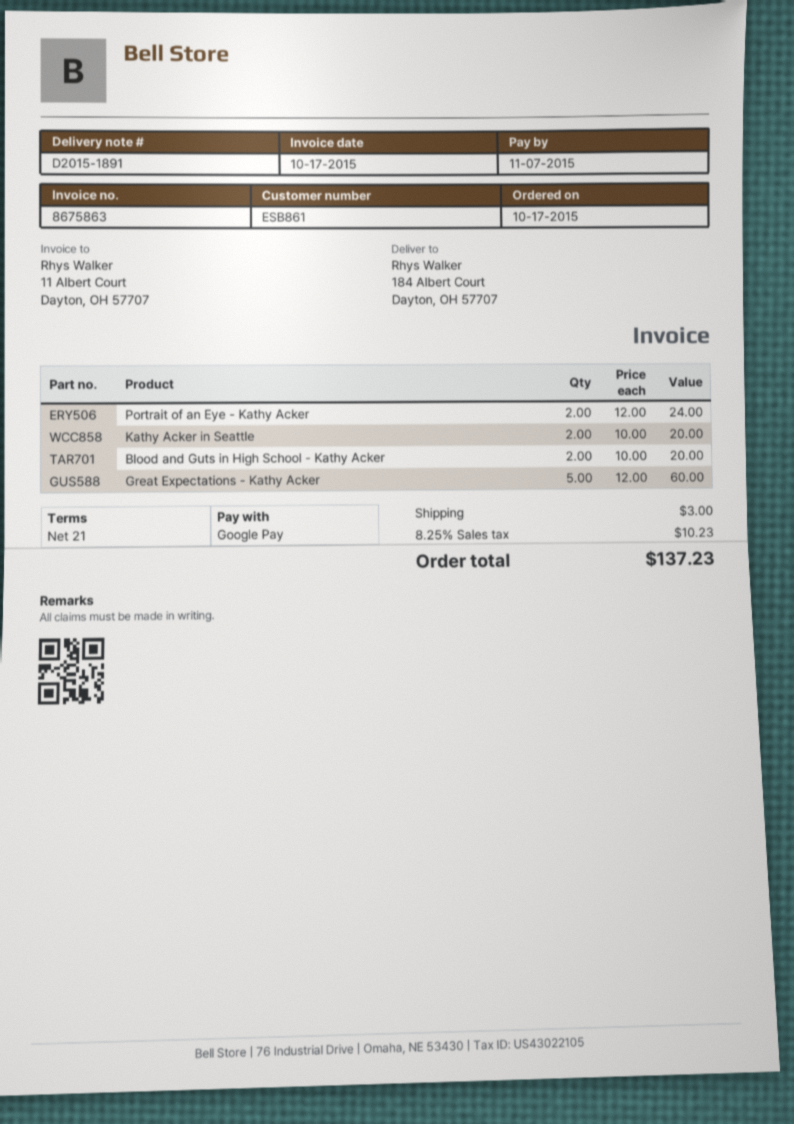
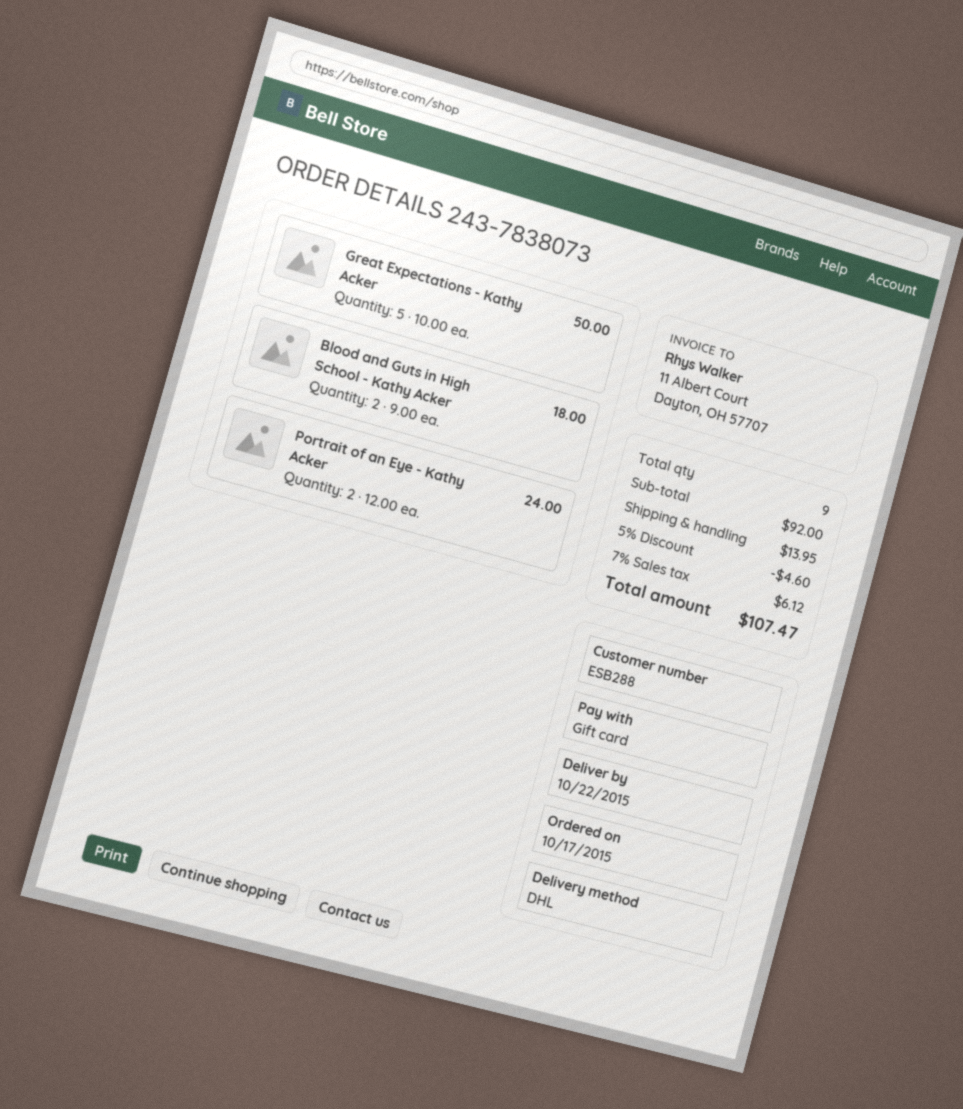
customer number: ESB861 -> ESB288
payment method: Google Pay -> gift card
Kathy Acker in Seattle: 2 x 10.00 = 20.00 -> none
Blood and Guts in High School - Kathy Acker: 2 x 10.00 = 20.00 -> 2 x 9.00 = 18.00
Great Expectations - Kathy Acker: 5 x 12.00 = 60.00 -> 5 x 10.00 = 50.00
discount: none -> 5% = 4.60
shipping: 3.00 -> 13.95
tax: 8.25% = 10.23 -> 7% = 6.12
total: 137.23 -> 107.47

